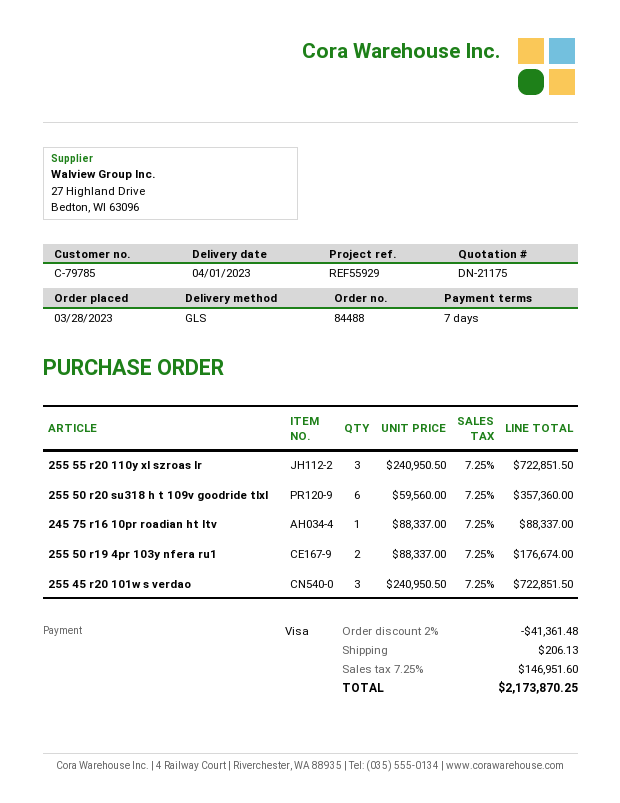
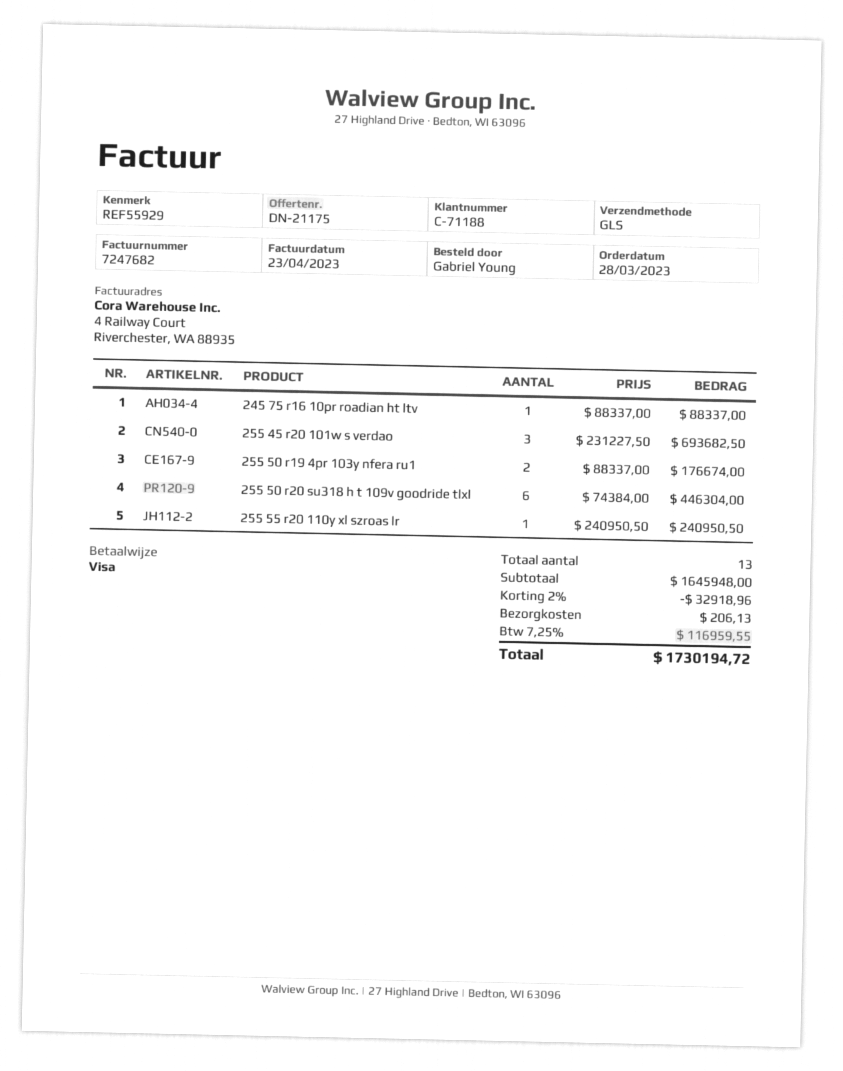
customer number: C-79785 -> C-71188
255 55 r20 110y xl szroas lr: 3 x 240950.50 = 722851.50 -> 1 x 240950.50 = 240950.50
255 50 r20 su318 h t 109v goodride tlxl: 6 x 59560.00 = 357360.00 -> 6 x 74384.00 = 446304.00
255 45 r20 101w s verdao: 3 x 240950.50 = 722851.50 -> 3 x 231227.50 = 693682.50
discount: 2% = 41361.48 -> 2% = 32918.96
tax: 7.25% = 146951.60 -> 7.25% = 116959.55
total: 2173870.25 -> 1730194.72

